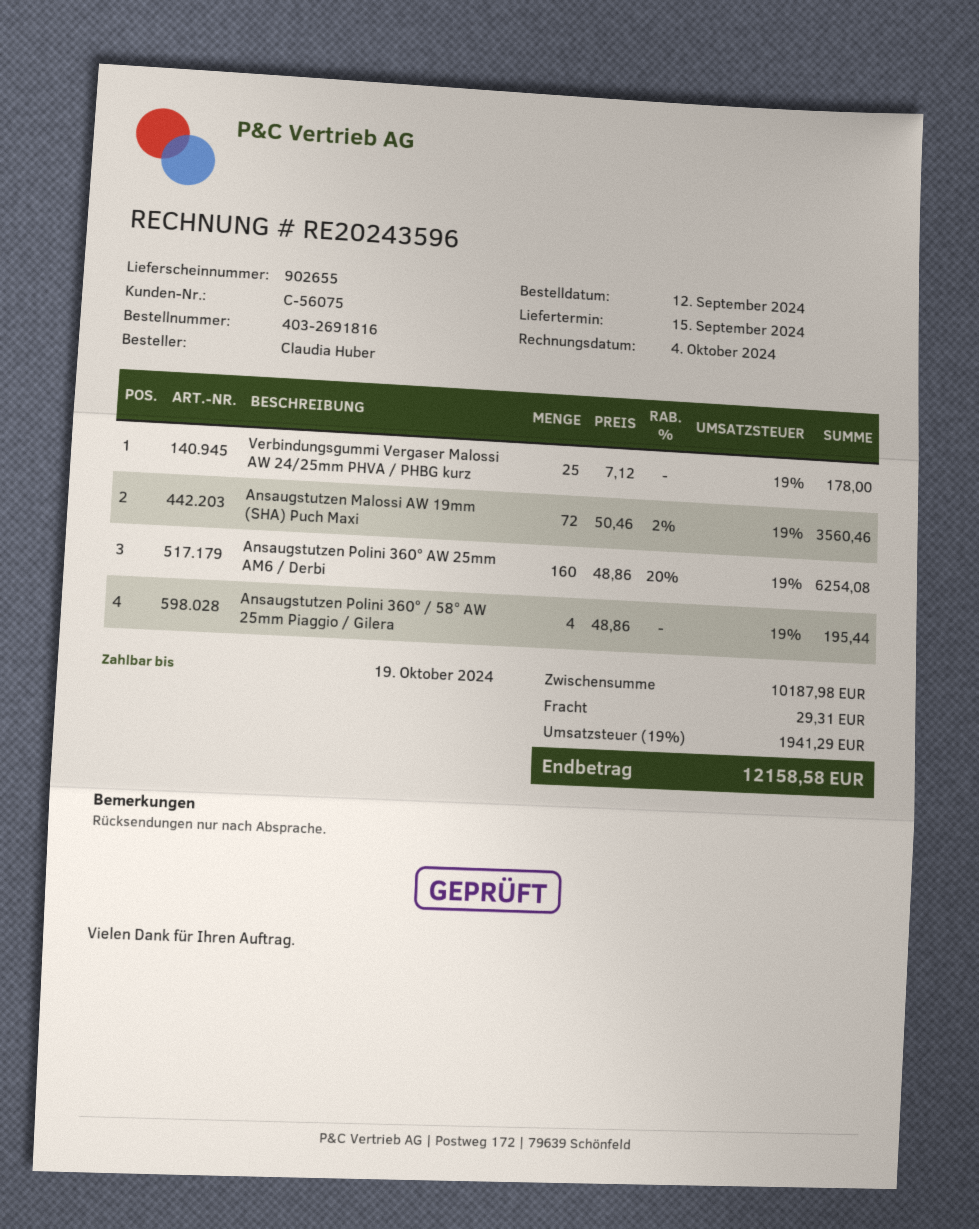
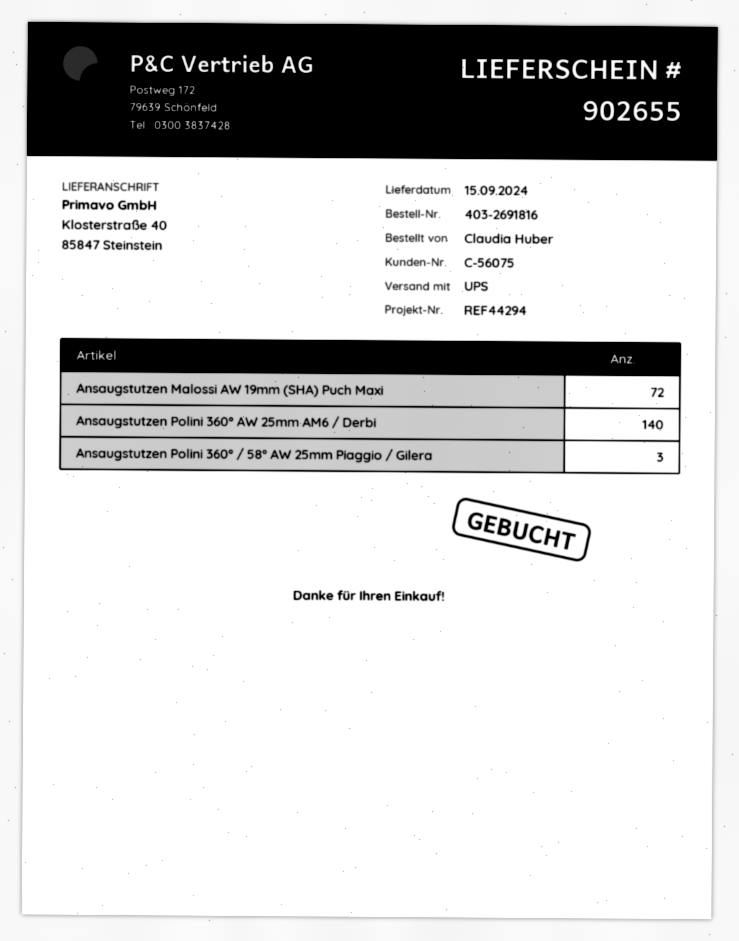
Verbindungsgummi Vergaser Malossi AW 24/25mm PHVA / PHBG kurz: 25 -> none
Ansaugstutzen Polini 360° AW 25mm AM6 / Derbi: 160 -> 140
Ansaugstutzen Polini 360° / 58° AW 25mm Piaggio / Gilera: 4 -> 3

